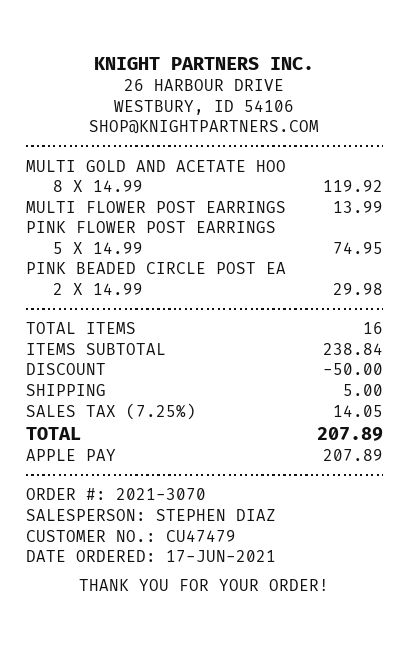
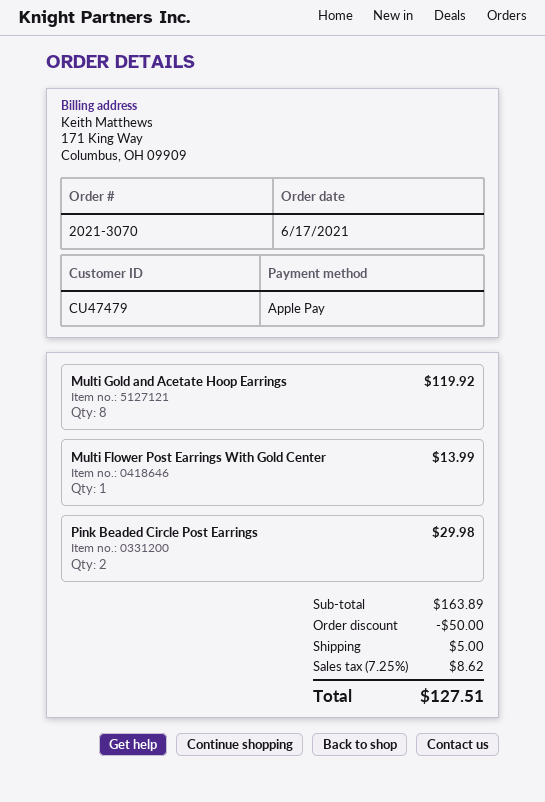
PINK FLOWER POST EARRINGS: 5 for 74.95 -> none
subtotal: 238.84 -> 163.89
tax: 7.25% = 14.05 -> 7.25% = 8.62
total: 207.89 -> 127.51

